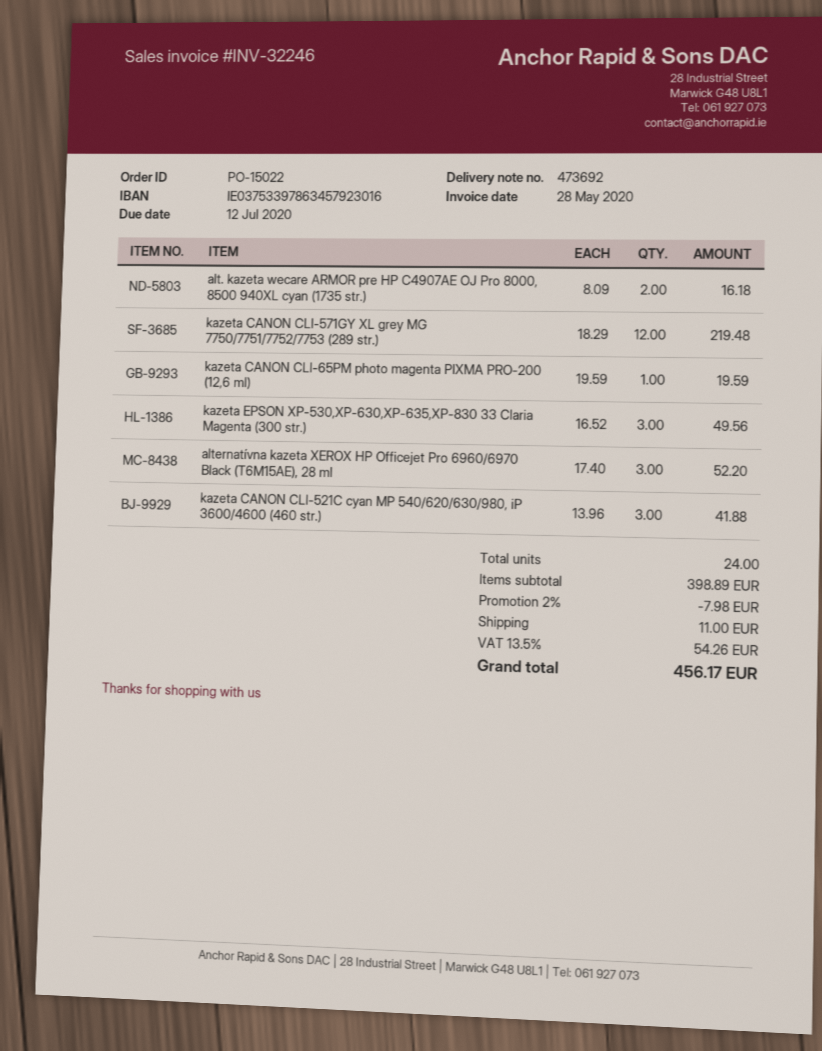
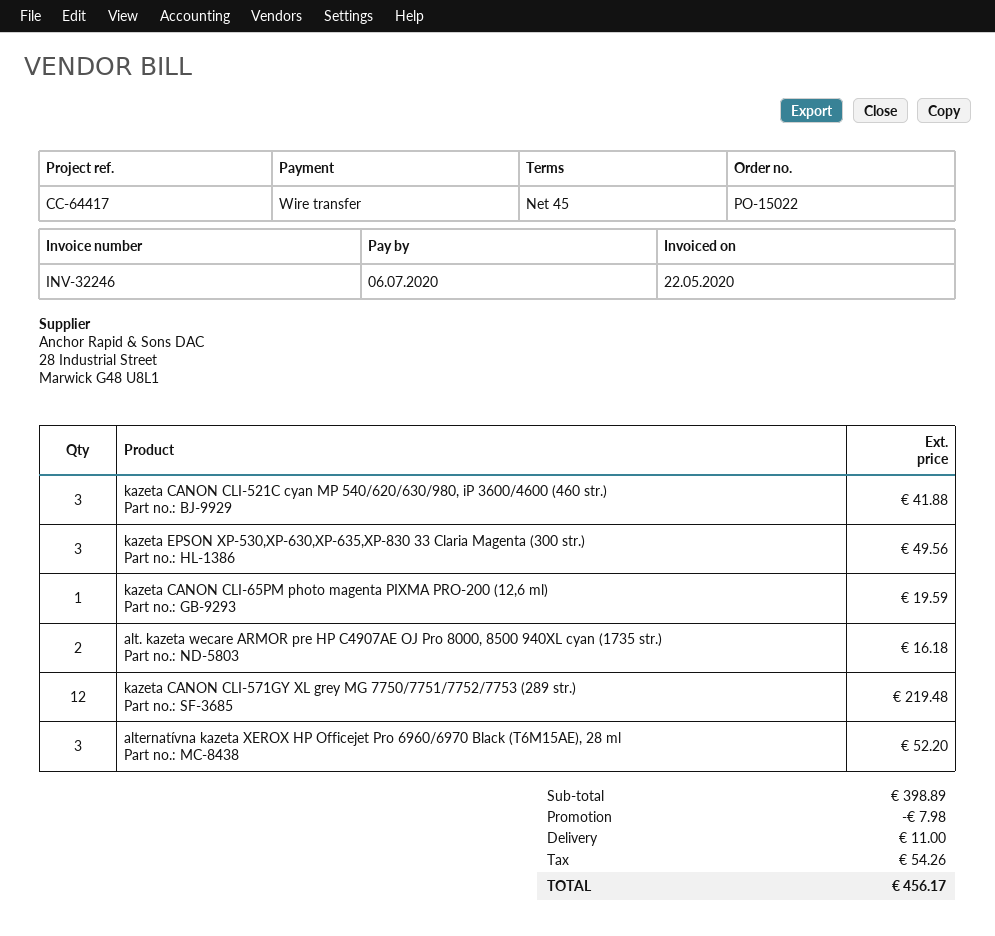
invoice date: 2020-05-28 -> 2020-05-22
due date: 2020-07-12 -> 2020-07-06

